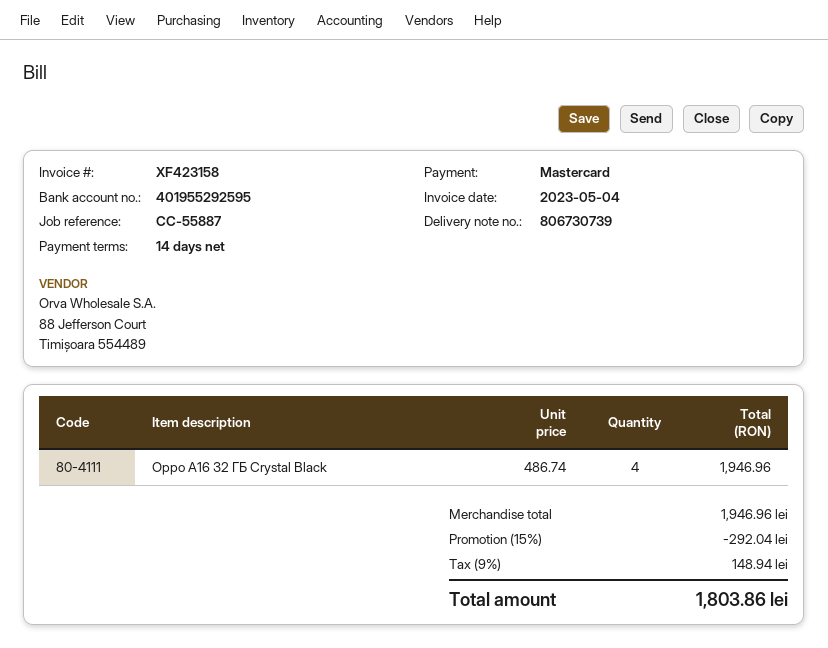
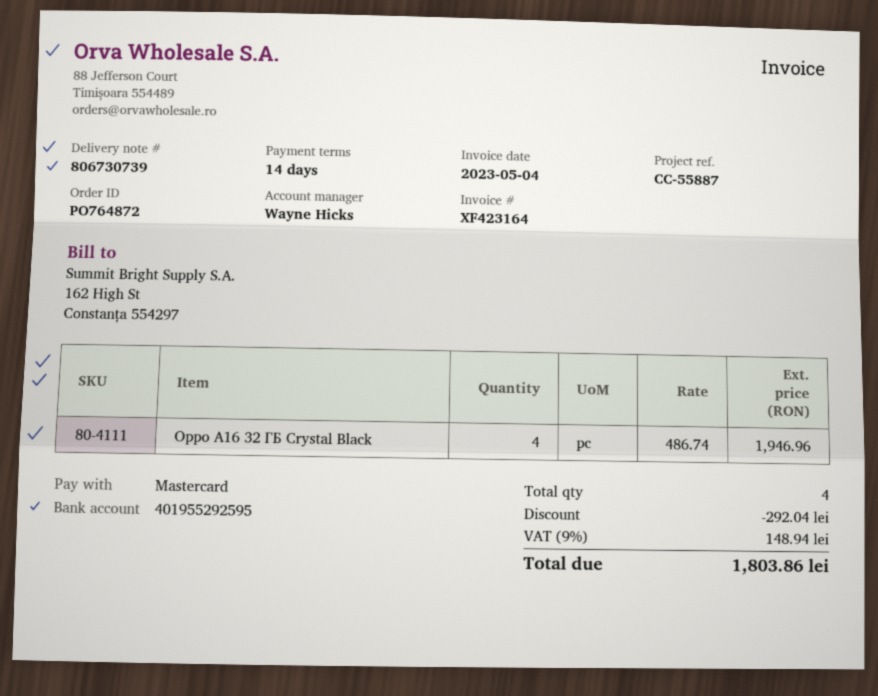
invoice number: XF423158 -> XF423164

